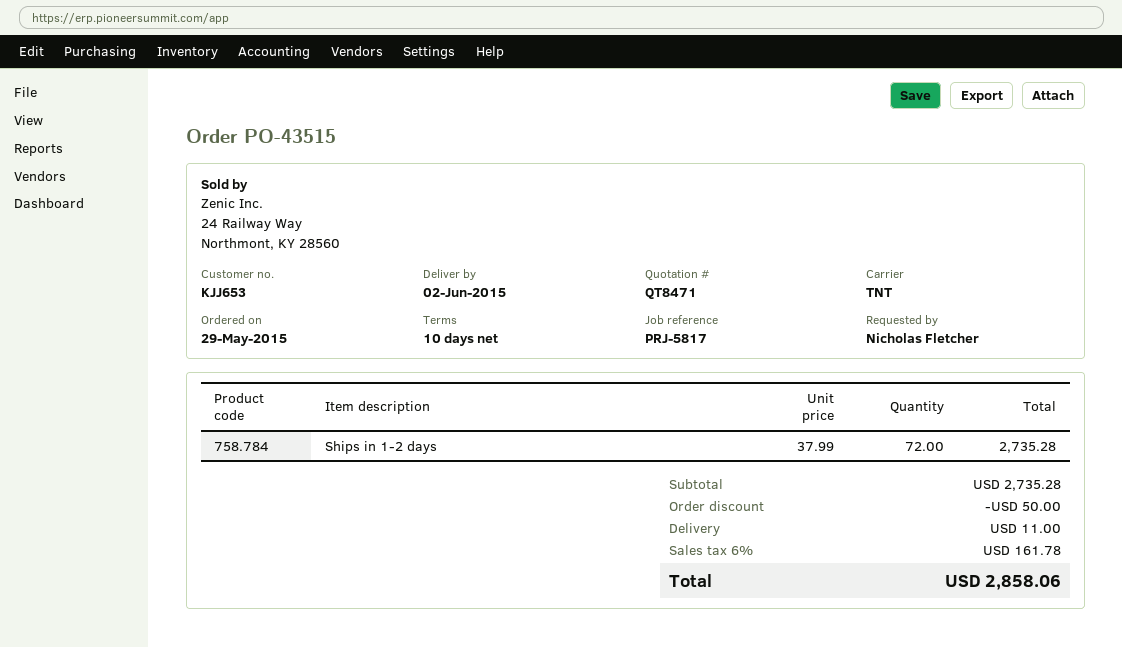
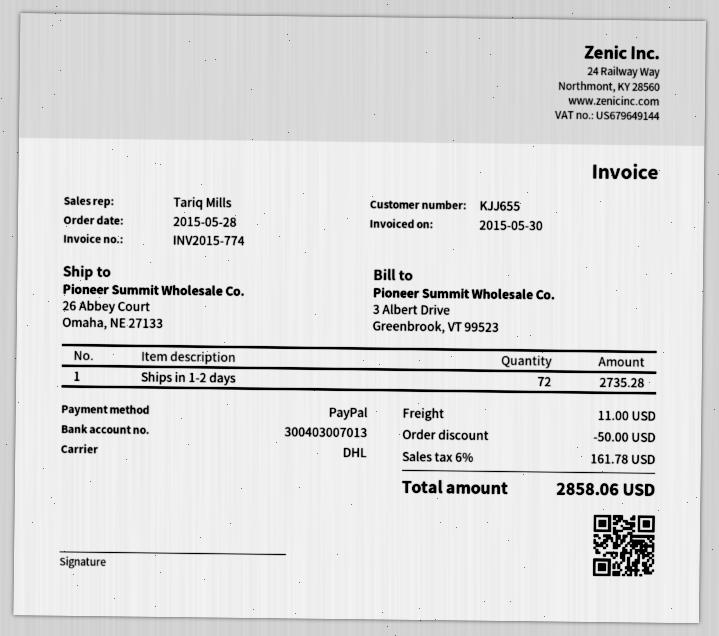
order date: 2015-05-29 -> 2015-05-28
customer number: KJJ653 -> KJJ655
shipping method: TNT -> DHL

